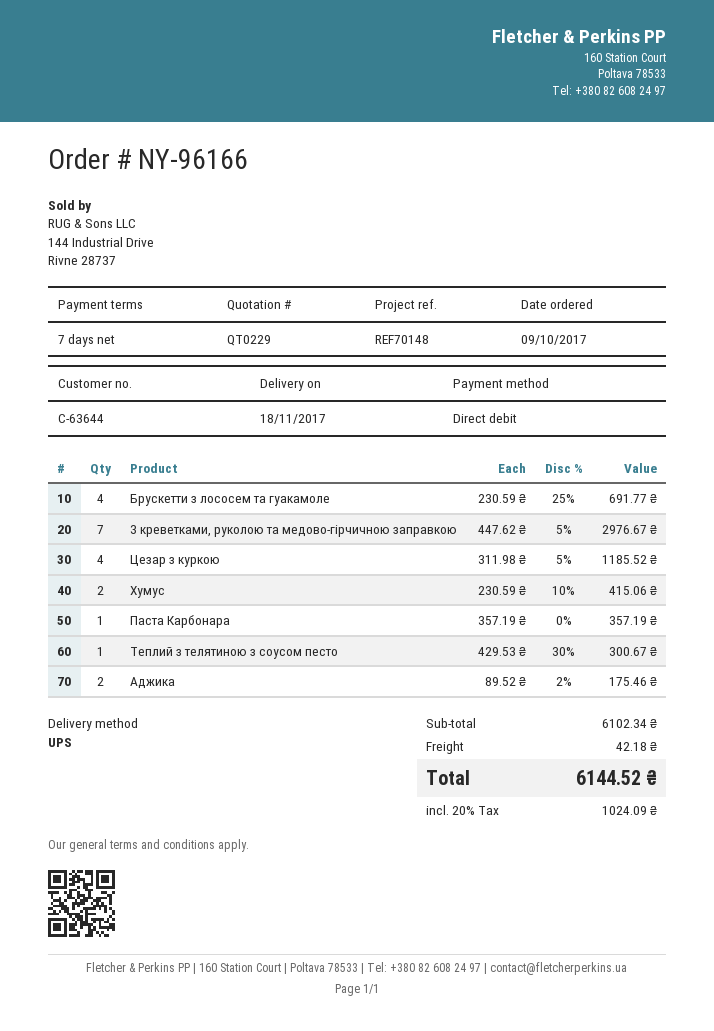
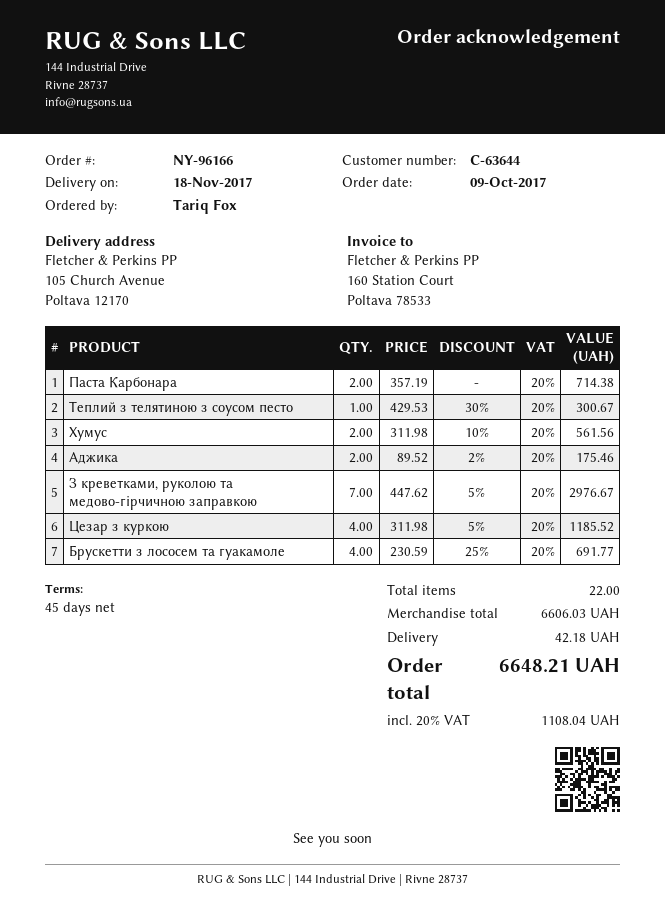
payment terms: 7 days -> 45 days
Хумус: 2 x 230.59 - 10% = 415.06 -> 2 x 311.98 - 10% = 561.56
Паста Карбонара: 1 x 357.19 = 357.19 -> 2 x 357.19 = 714.38
subtotal: 6102.34 -> 6606.03
tax: 20% = 1024.09 -> 20% = 1108.04
total: 6144.52 -> 6648.21

